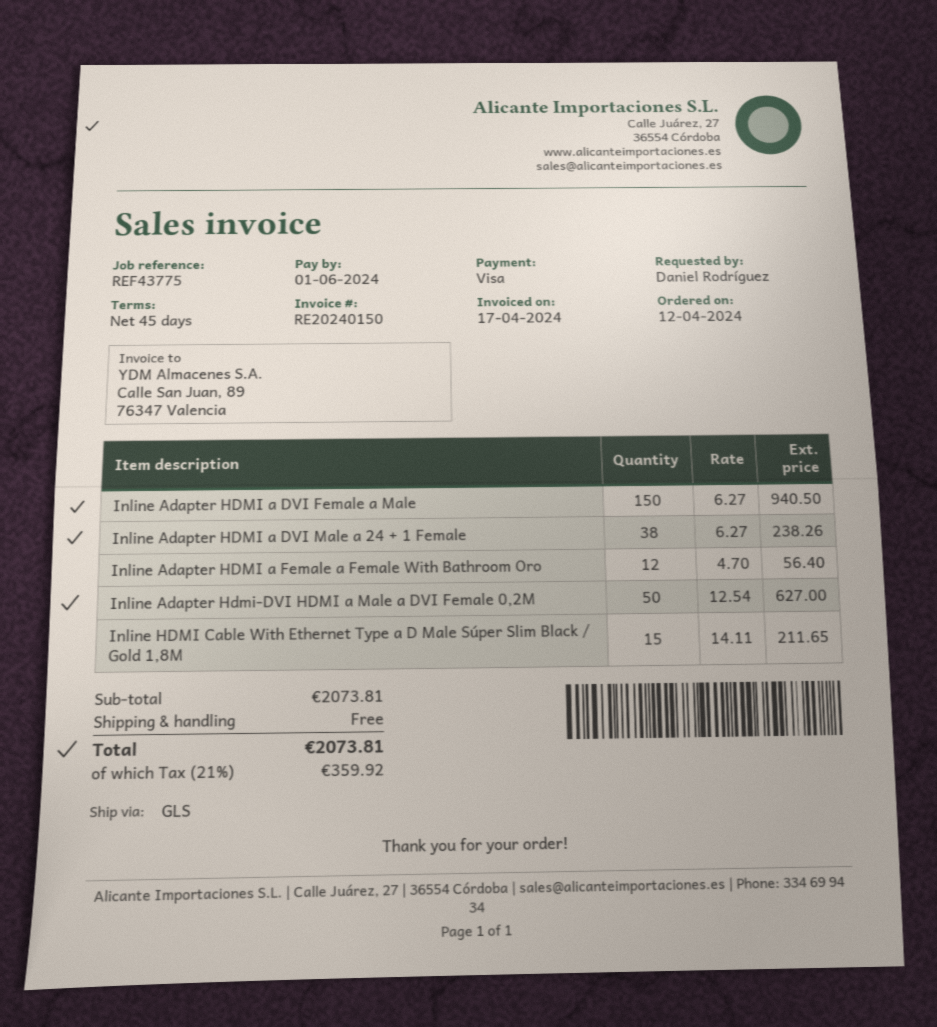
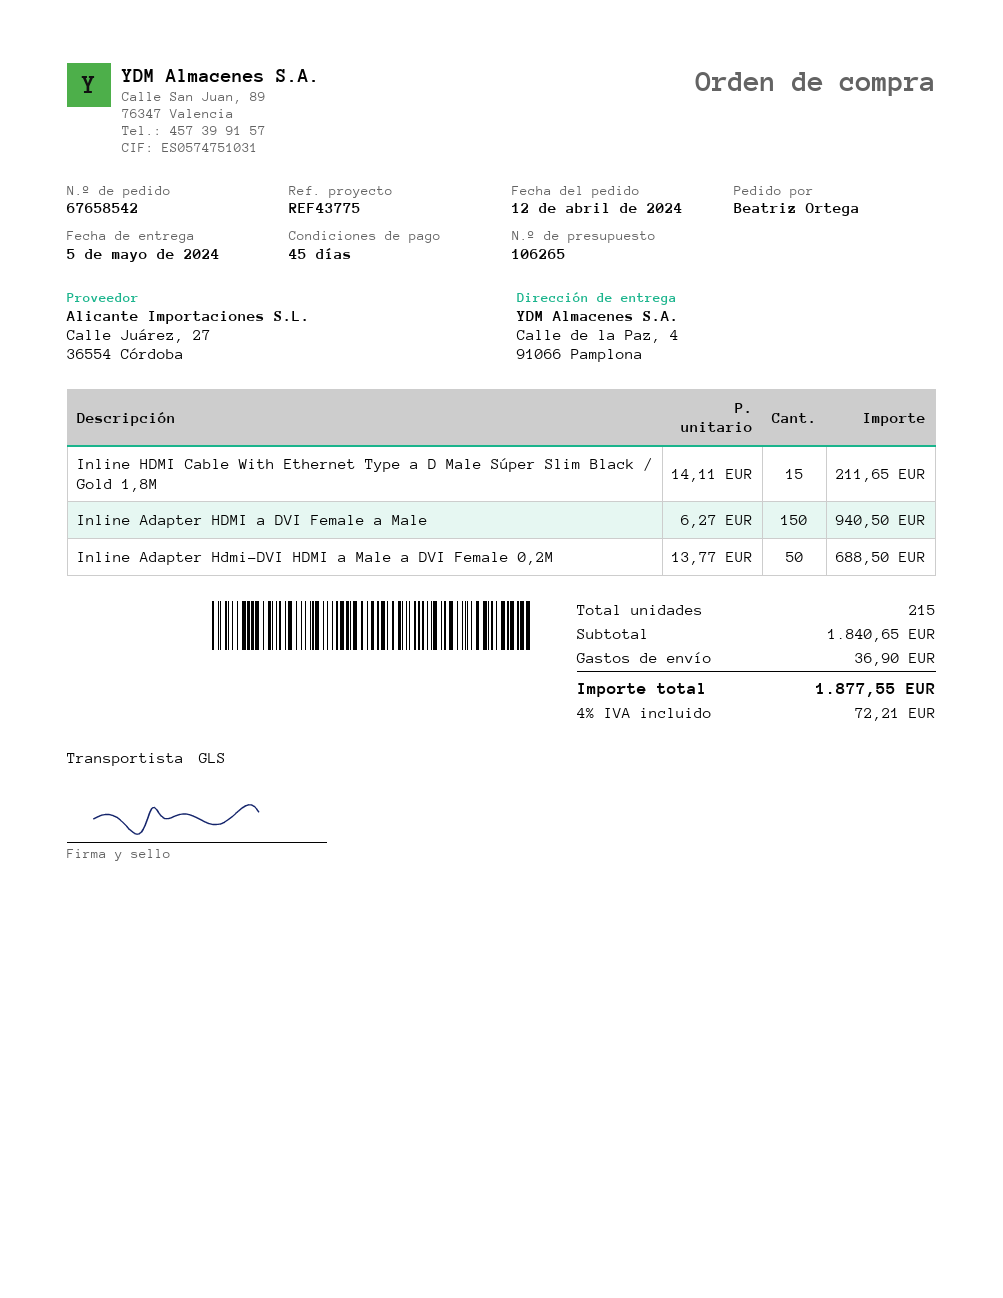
ordered by: Daniel Rodríguez -> Beatriz Ortega
Inline Adapter HDMI a DVI Male a 24 + 1 Female: 38 x 6.27 = 238.26 -> none
Inline Adapter HDMI a Female a Female With Bathroom Oro: 12 x 4.70 = 56.40 -> none
Inline Adapter Hdmi-DVI HDMI a Male a DVI Female 0,2M: 50 x 12.54 = 627.00 -> 50 x 13.77 = 688.50
subtotal: 2073.81 -> 1840.65
shipping: 0.00 -> 36.90
tax: 21% = 359.92 -> 4% = 72.21
total: 2073.81 -> 1877.55

